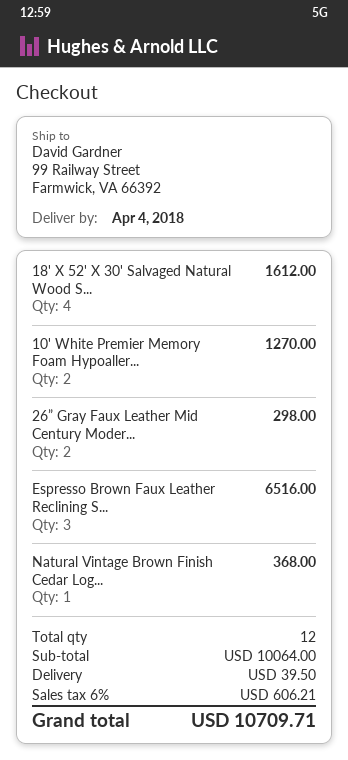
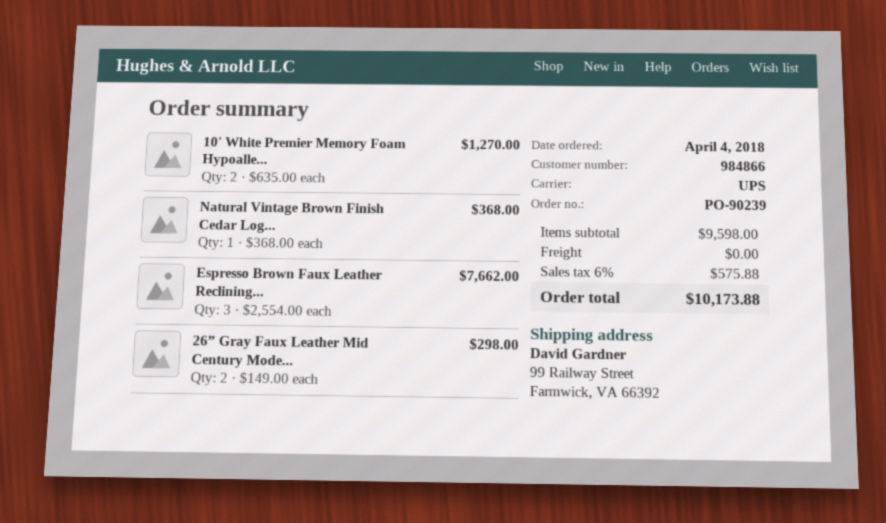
18' X 52' X 30' Salvaged Natural Wood S...: 4 for 1612.00 -> none
Espresso Brown Faux Leather Reclining S...: 3 for 6516.00 -> 3 for 7662.00
subtotal: 10064.00 -> 9598.00
shipping: 39.50 -> 0.00
tax: 6% = 606.21 -> 6% = 575.88
total: 10709.71 -> 10173.88

